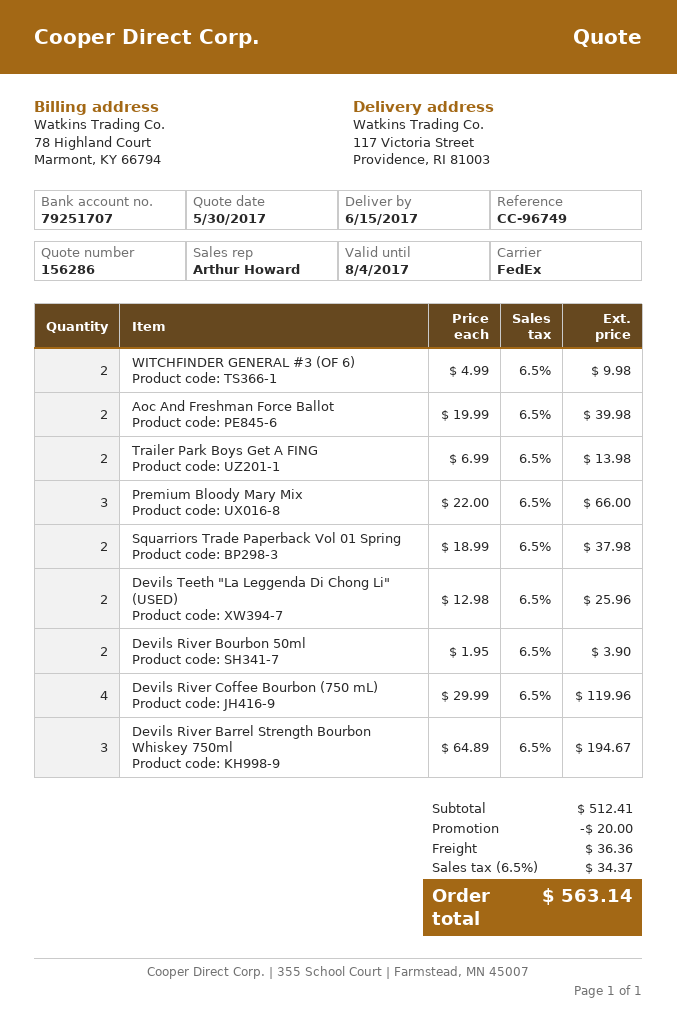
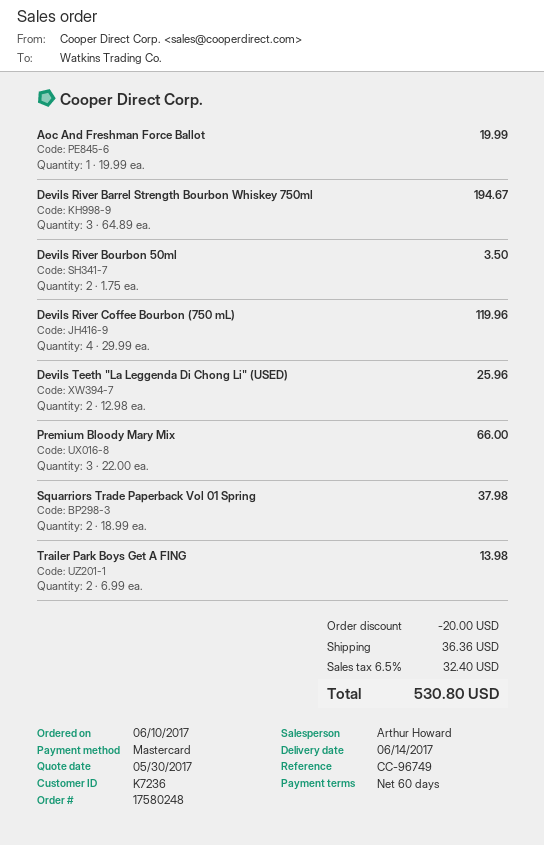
delivery date: 2017-06-15 -> 2017-06-14
WITCHFINDER GENERAL #3 (OF 6): 2 x 4.99 = 9.98 -> none
Aoc And Freshman Force Ballot: 2 x 19.99 = 39.98 -> 1 x 19.99 = 19.99
Devils River Bourbon 50ml: 2 x 1.95 = 3.90 -> 2 x 1.75 = 3.50
tax: 6.5% = 34.37 -> 6.5% = 32.40
total: 563.14 -> 530.80

